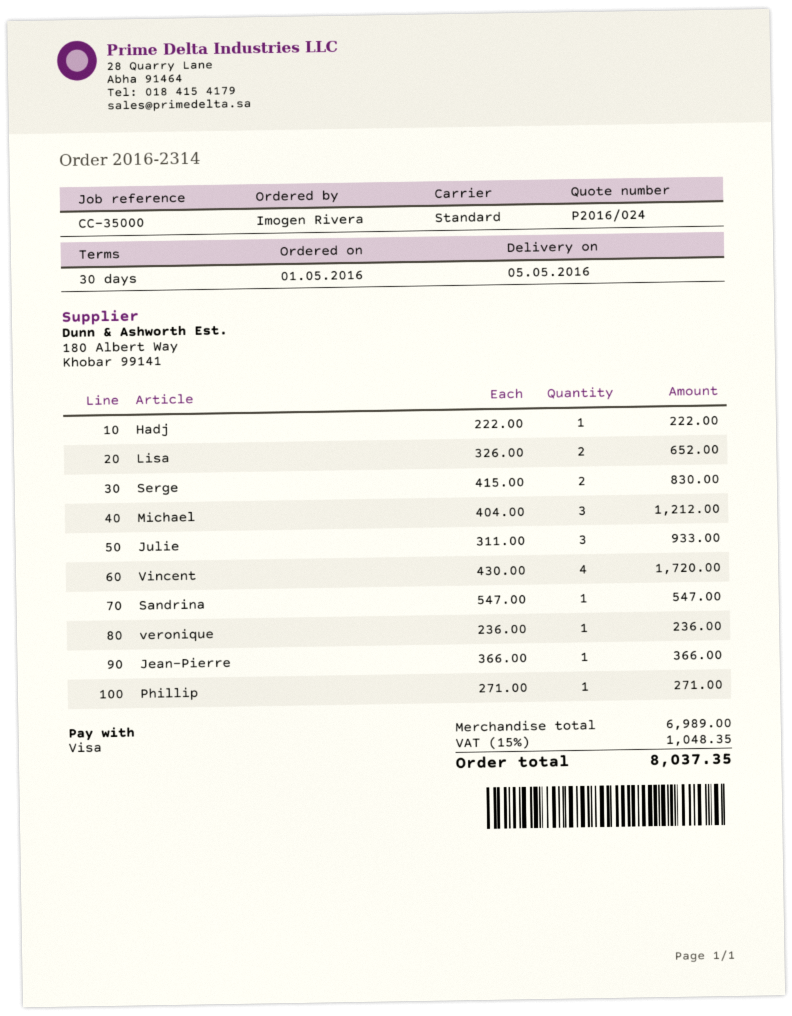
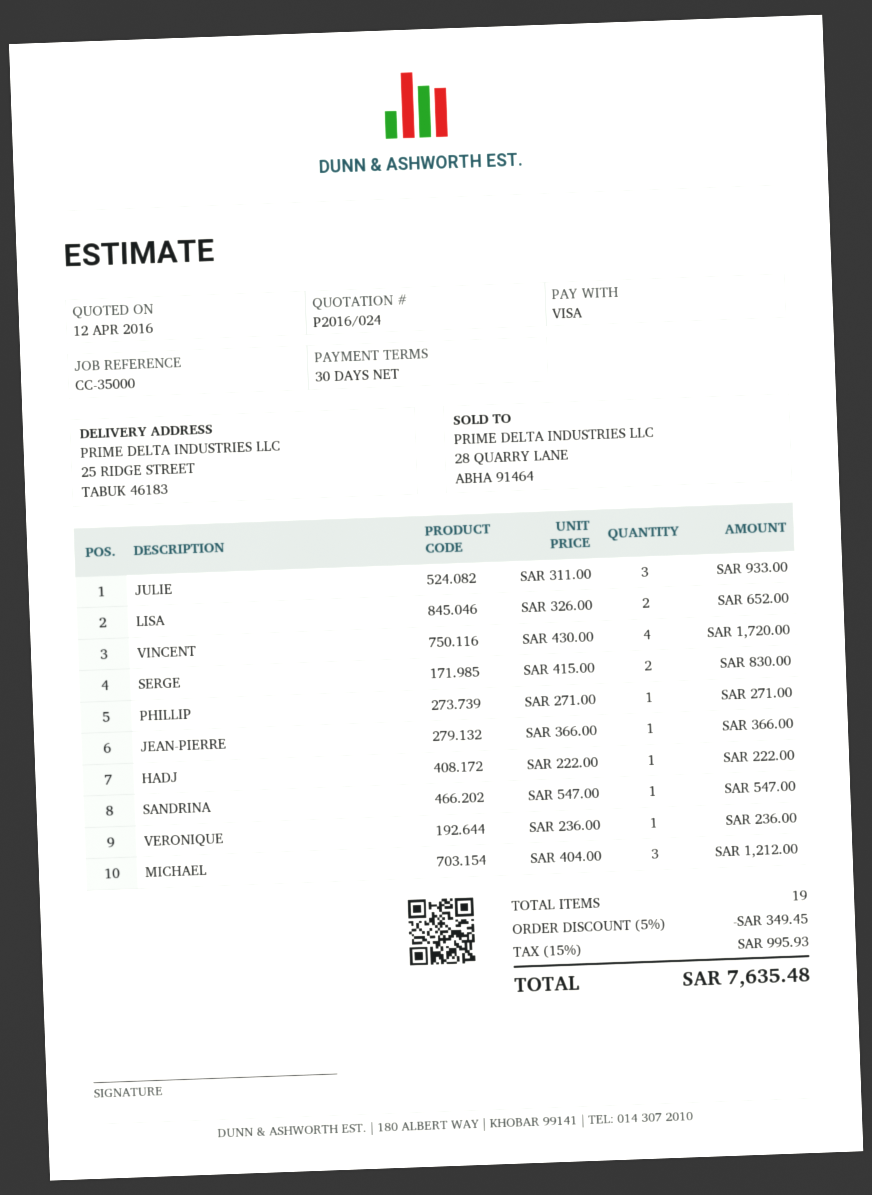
discount: none -> 5% = 349.45
tax: 15% = 1048.35 -> 15% = 995.93
total: 8037.35 -> 7635.48

